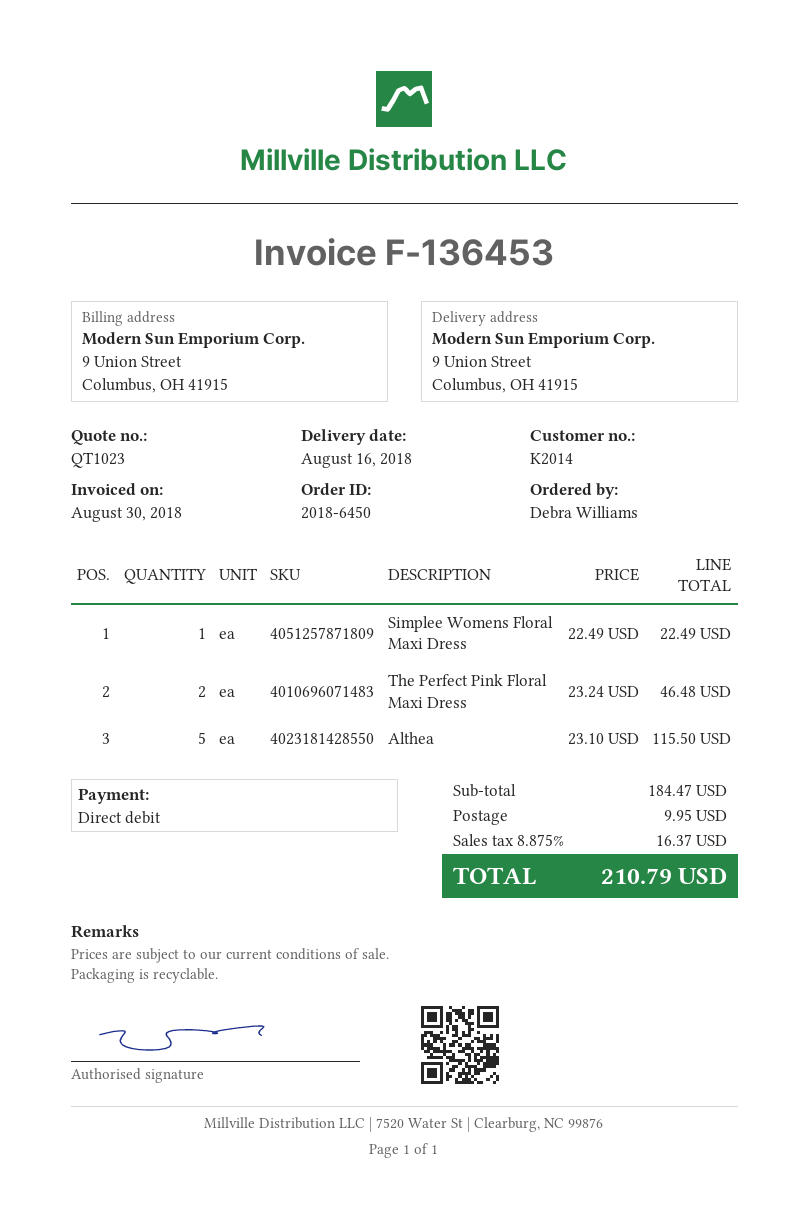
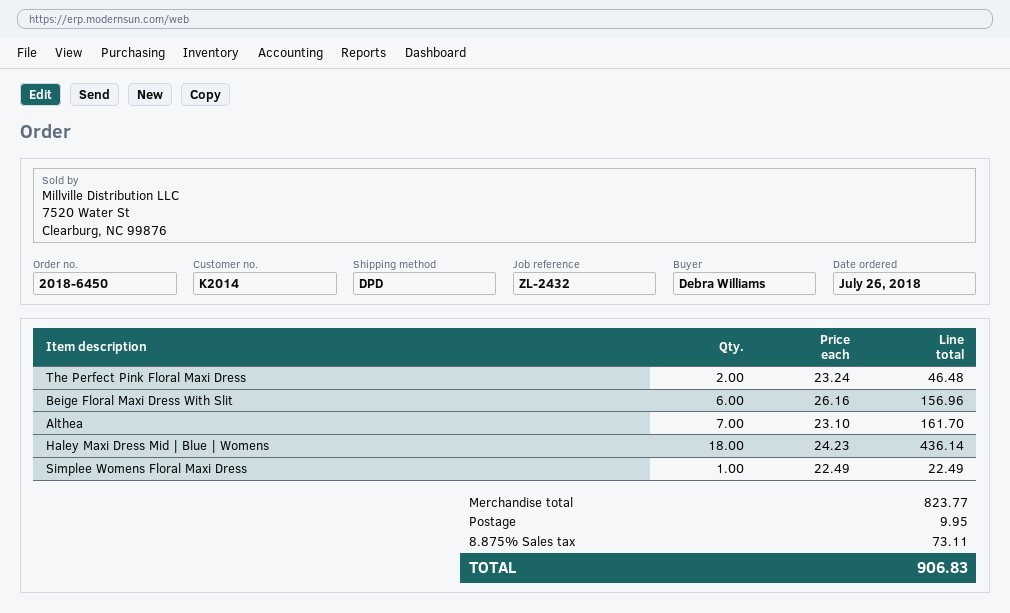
Althea: 5 x 23.10 = 115.50 -> 7 x 23.10 = 161.70
Beige Floral Maxi Dress With Slit: none -> 6 x 26.16 = 156.96
Haley Maxi Dress Mid | Blue | Womens: none -> 18 x 24.23 = 436.14
subtotal: 184.47 -> 823.77
tax: 8.875% = 16.37 -> 8.875% = 73.11
total: 210.79 -> 906.83

